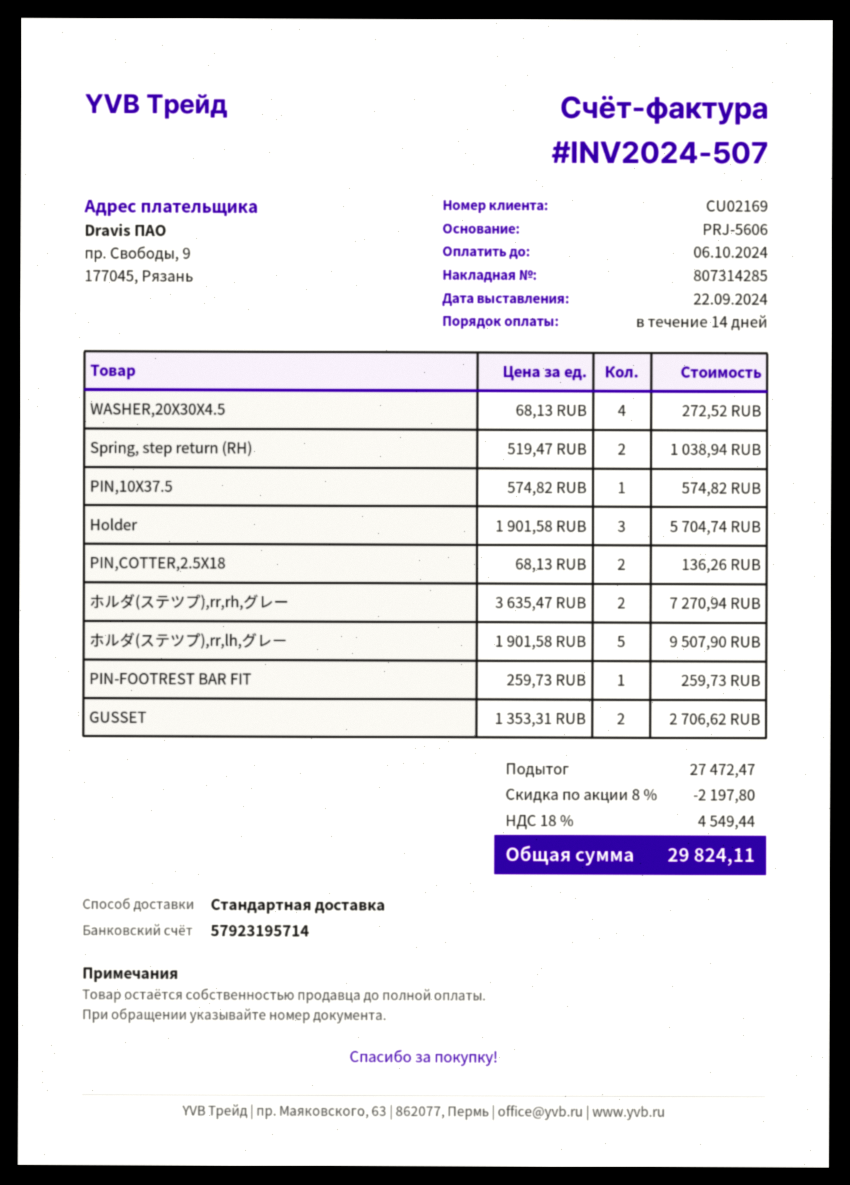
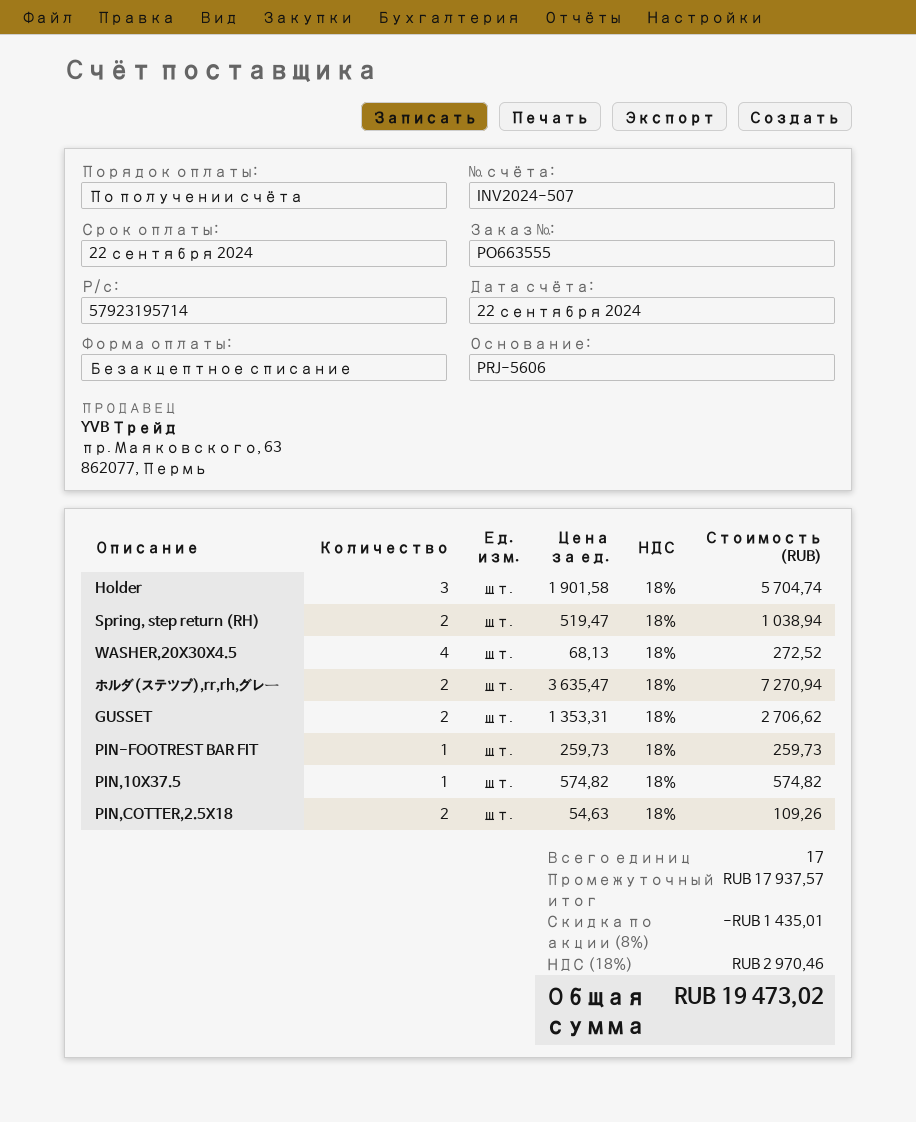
payment terms: 14 days -> on receipt
due date: 2024-10-06 -> 2024-09-22
PIN,COTTER,2.5X18: 2 x 68.13 = 136.26 -> 2 x 54.63 = 109.26
ホルダ(ステツプ),rr,lh,グレー: 5 x 1901.58 = 9507.90 -> none
subtotal: 27472.47 -> 17937.57
discount: 8% = 2197.80 -> 8% = 1435.01
tax: 18% = 4549.44 -> 18% = 2970.46
total: 29824.11 -> 19473.02

